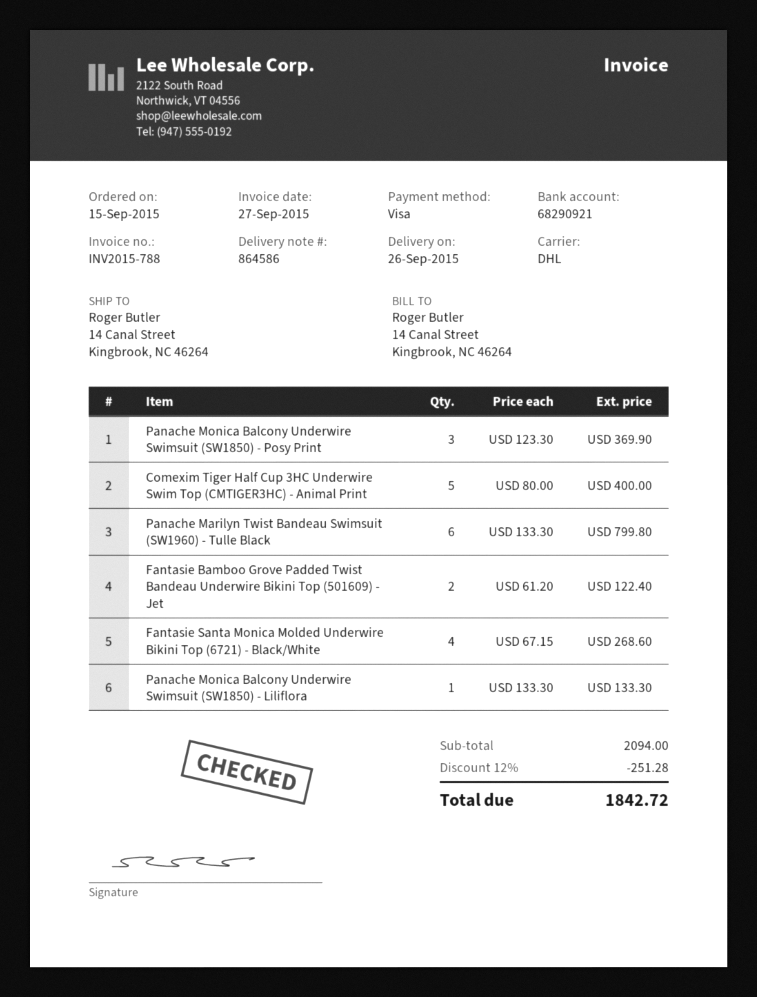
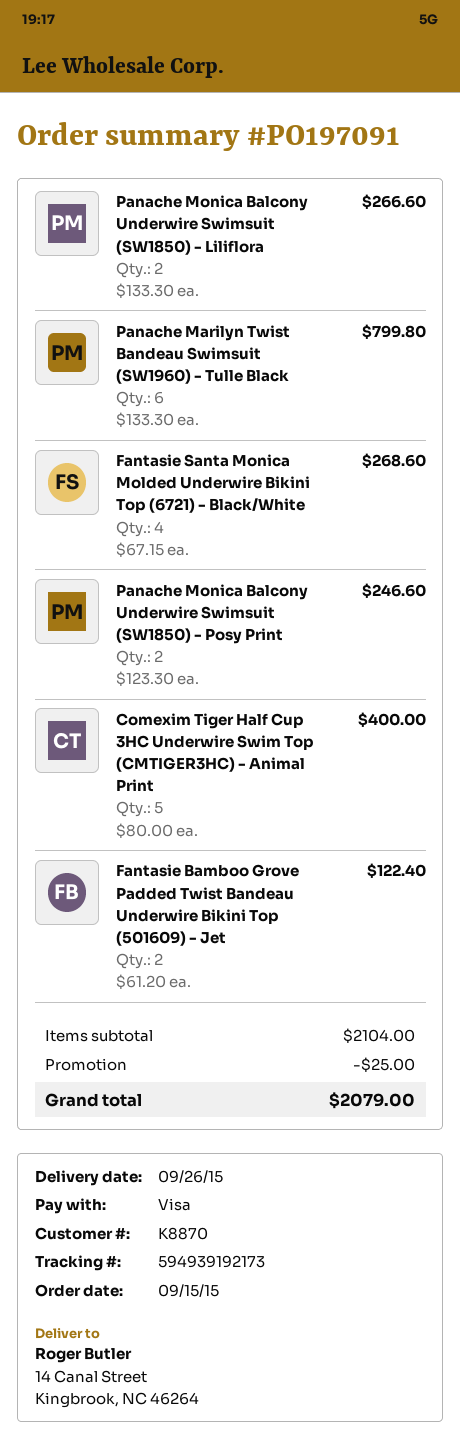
Panache Monica Balcony Underwire Swimsuit (SW1850) - Posy Print: 3 x 123.30 = 369.90 -> 2 x 123.30 = 246.60
Panache Monica Balcony Underwire Swimsuit (SW1850) - Liliflora: 1 x 133.30 = 133.30 -> 2 x 133.30 = 266.60
subtotal: 2094.00 -> 2104.00
discount: 251.28 -> 25.00
total: 1842.72 -> 2079.00

